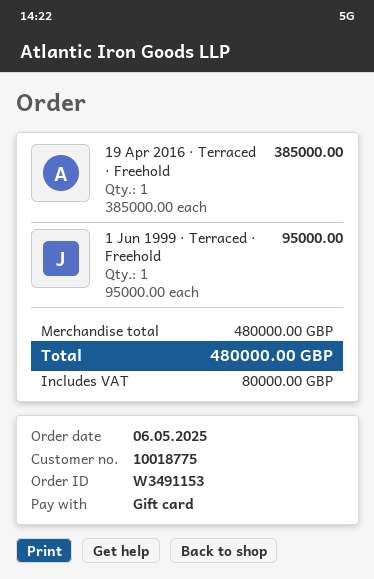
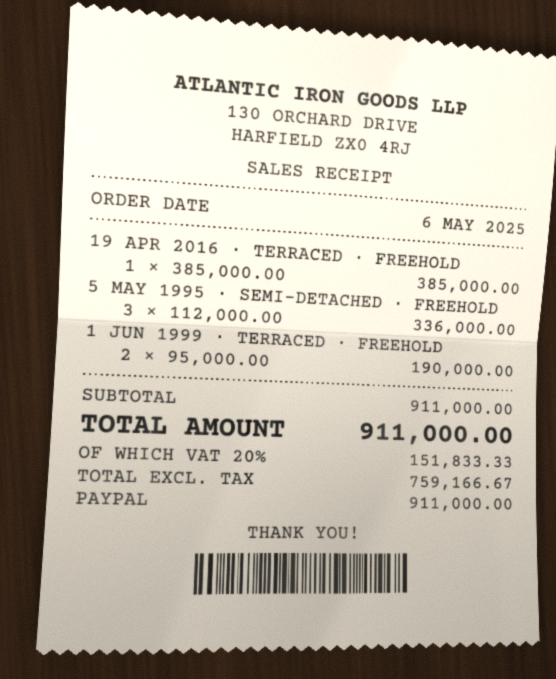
payment method: gift card -> PayPal
1 Jun 1999 · Terraced · Freehold: 1 x 95000.00 = 95000.00 -> 2 x 95000.00 = 190000.00
5 MAY 1995 · SEMI-DETACHED · FREEHOLD: none -> 3 x 112000.00 = 336000.00
subtotal: 480000.00 -> 911000.00
tax: 80000.00 -> 151833.33
total: 480000.00 -> 911000.00

